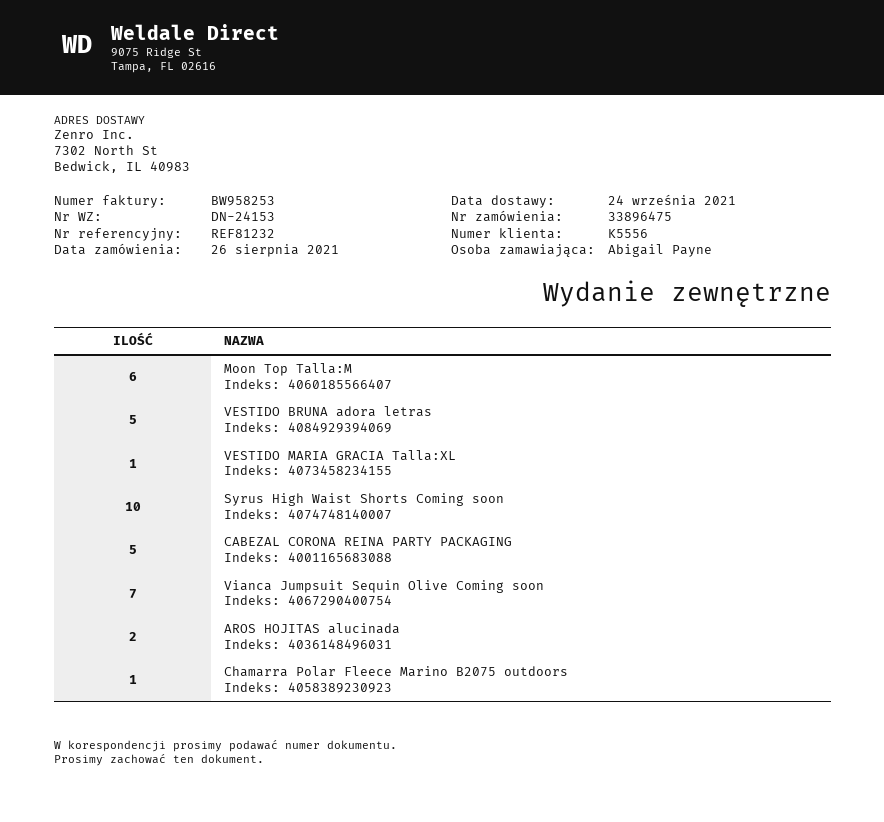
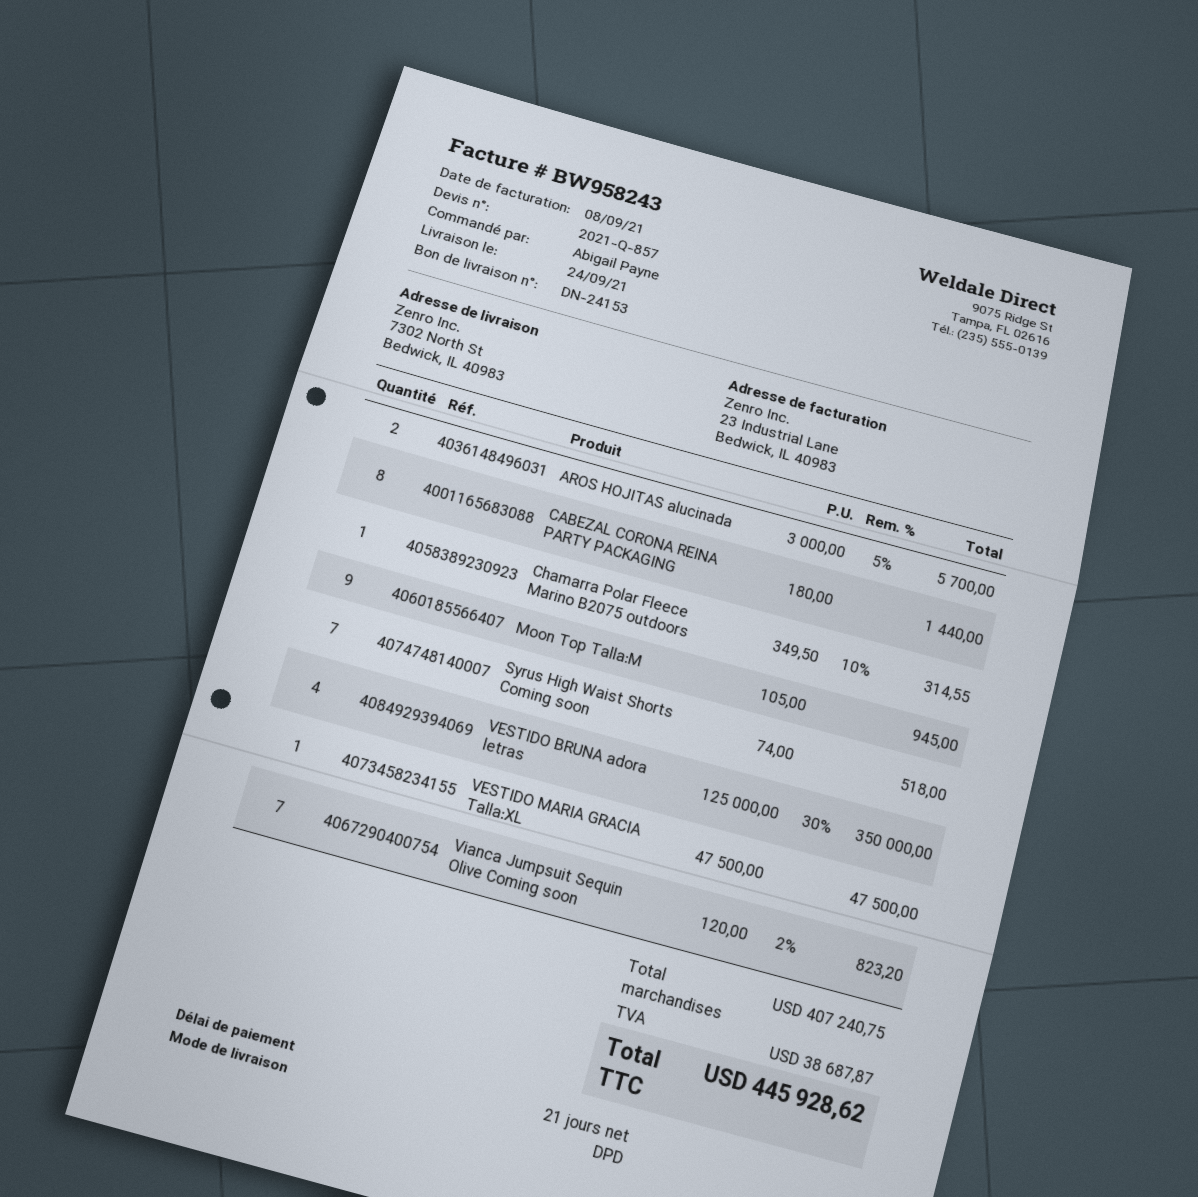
invoice number: BW958253 -> BW958243
Moon Top Talla:M: 6 -> 9
VESTIDO BRUNA adora letras: 5 -> 4
Syrus High Waist Shorts Coming soon: 10 -> 7
CABEZAL CORONA REINA PARTY PACKAGING: 5 -> 8

